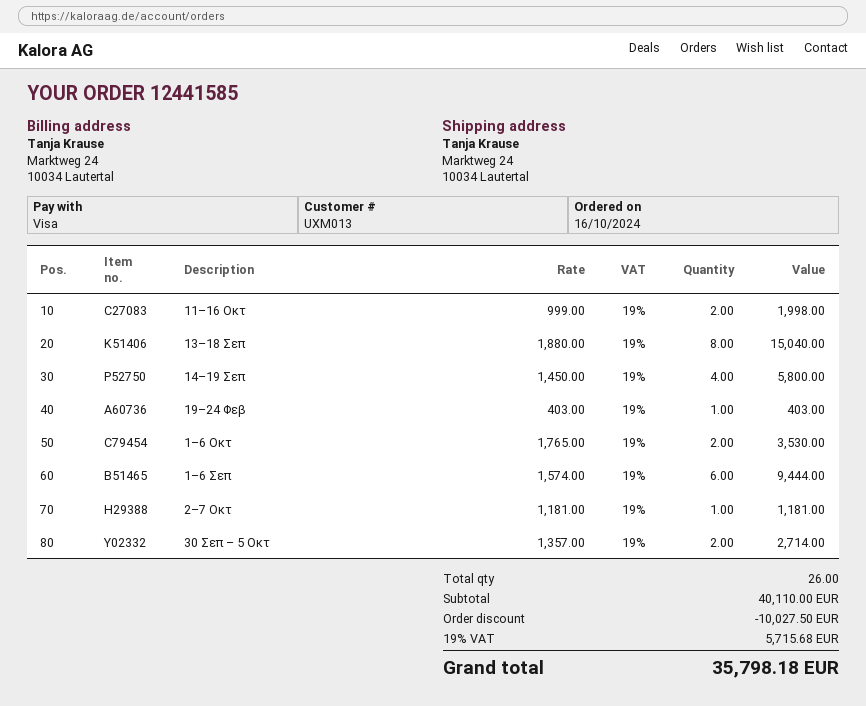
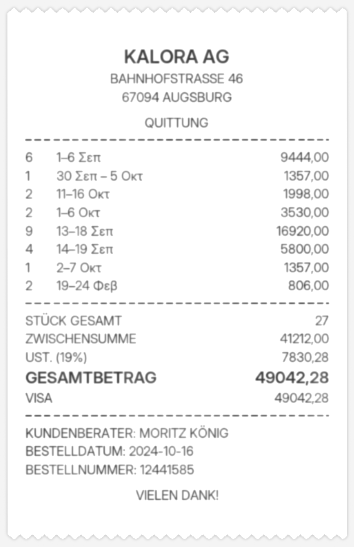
13–18 Σεπ: 8 for 15040.00 -> 9 for 16920.00
19–24 Φεβ: 1 for 403.00 -> 2 for 806.00
2–7 Οκτ: 1 for 1181.00 -> 1 for 1357.00
30 Σεπ – 5 Οκτ: 2 for 2714.00 -> 1 for 1357.00
total quantity: 26 -> 27
subtotal: 40110.00 -> 41212.00
discount: 10027.50 -> none
tax: 19% = 5715.68 -> 19% = 7830.28
total: 35798.18 -> 49042.28

